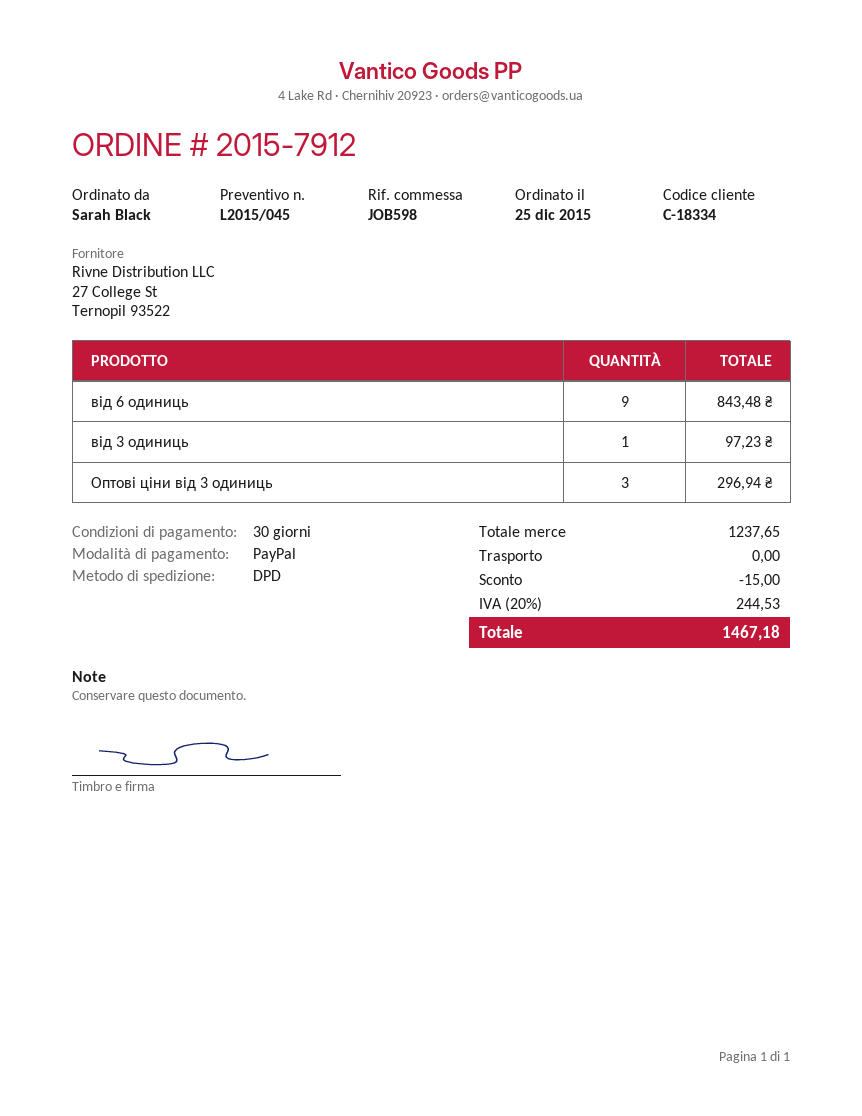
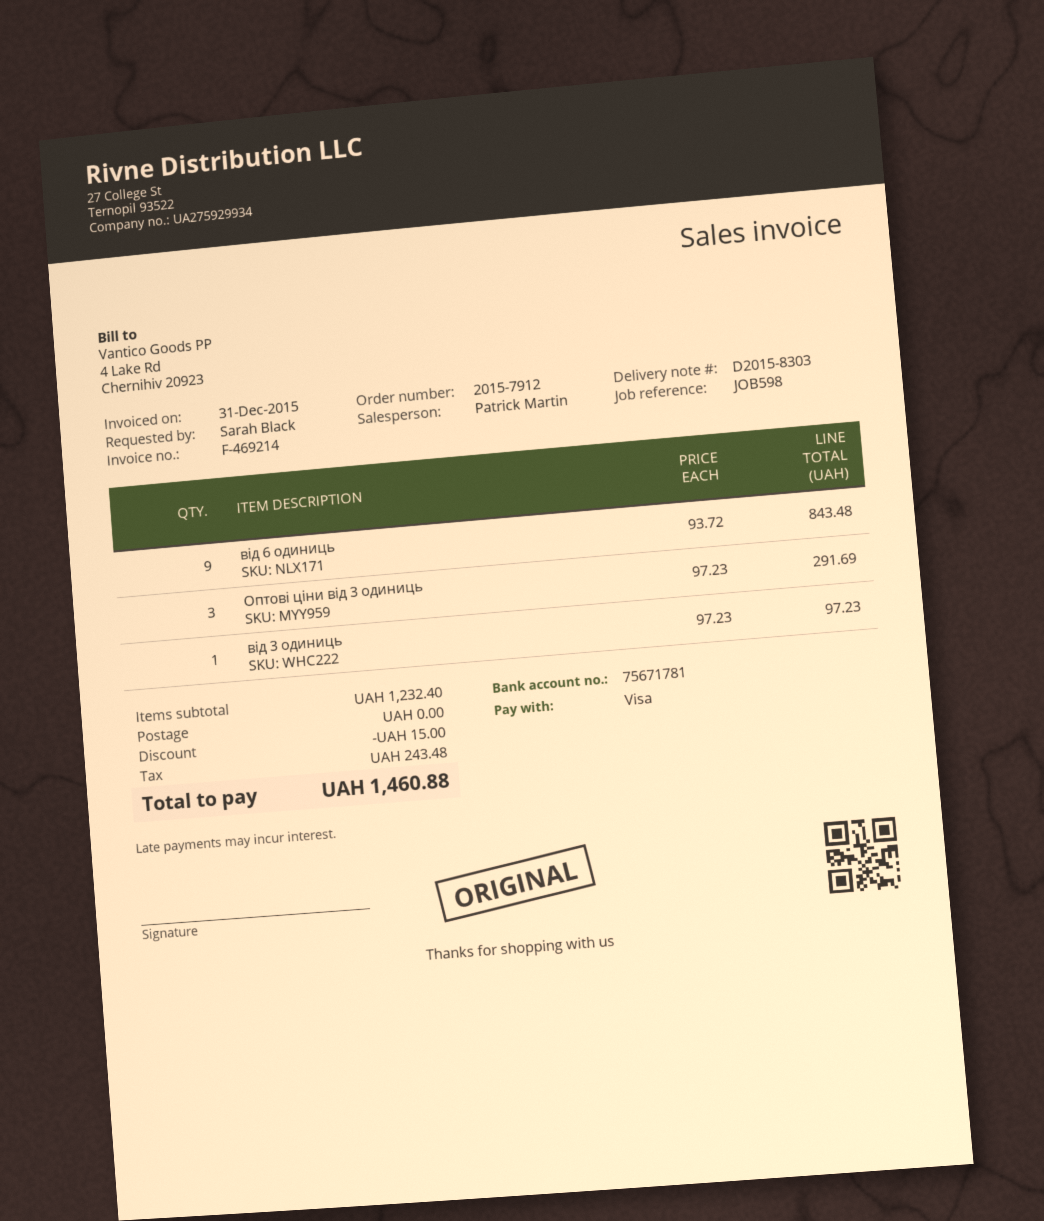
payment method: PayPal -> Visa
Оптові ціни від 3 одиниць: 3 for 296.94 -> 3 for 291.69
subtotal: 1237.65 -> 1232.40
tax: 244.53 -> 243.48
total: 1467.18 -> 1460.88

